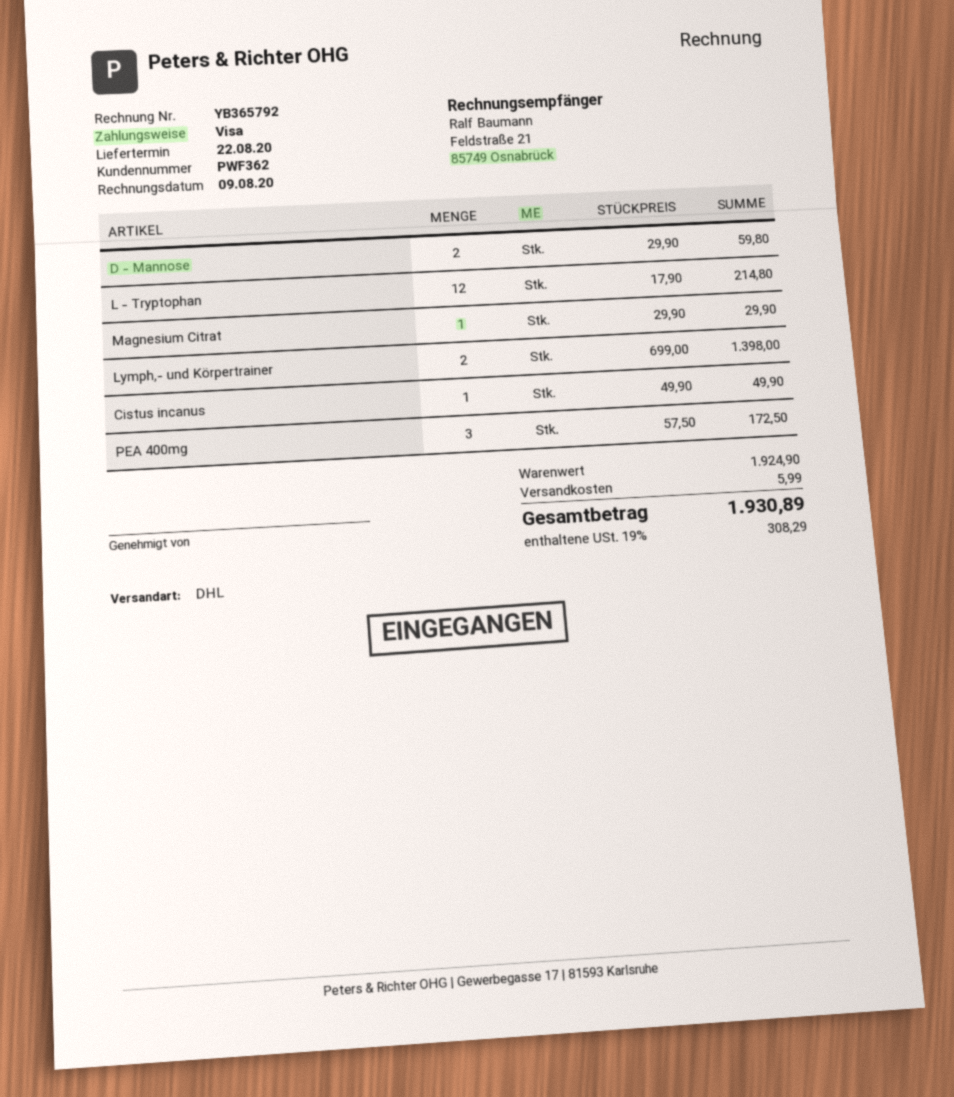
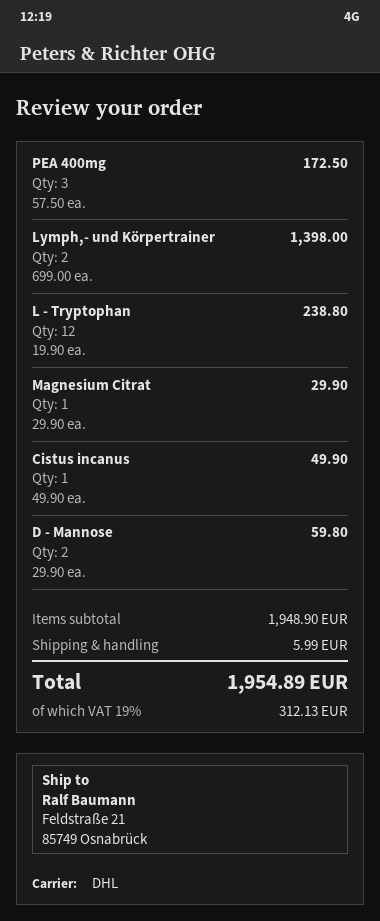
L - Tryptophan: 12 x 17.90 = 214.80 -> 12 x 19.90 = 238.80
subtotal: 1924.90 -> 1948.90
tax: 19% = 308.29 -> 19% = 312.13
total: 1930.89 -> 1954.89

